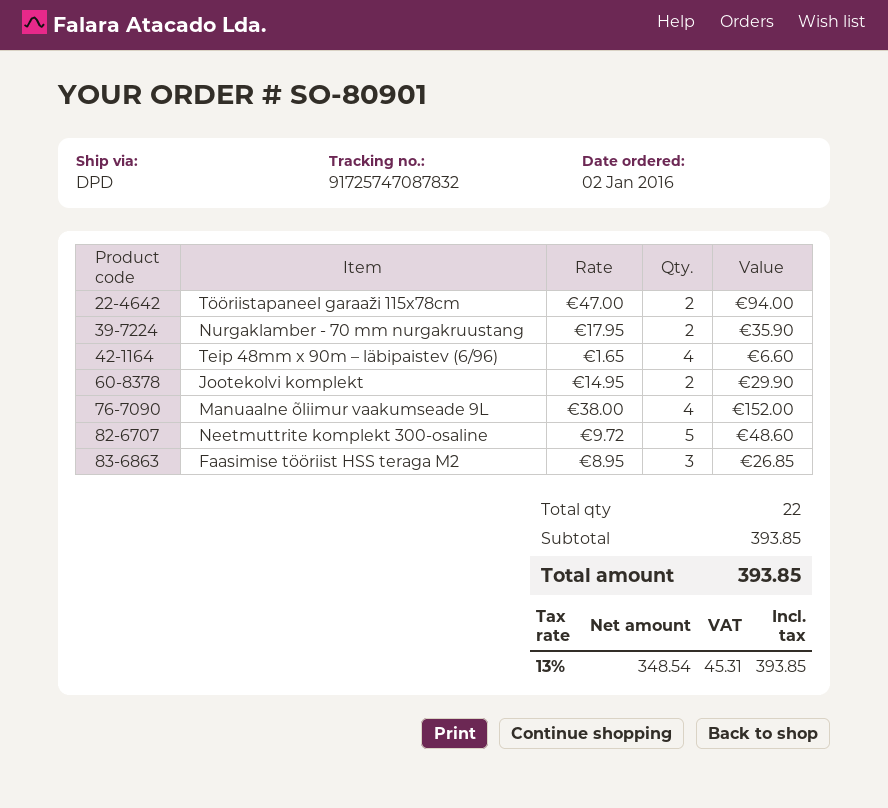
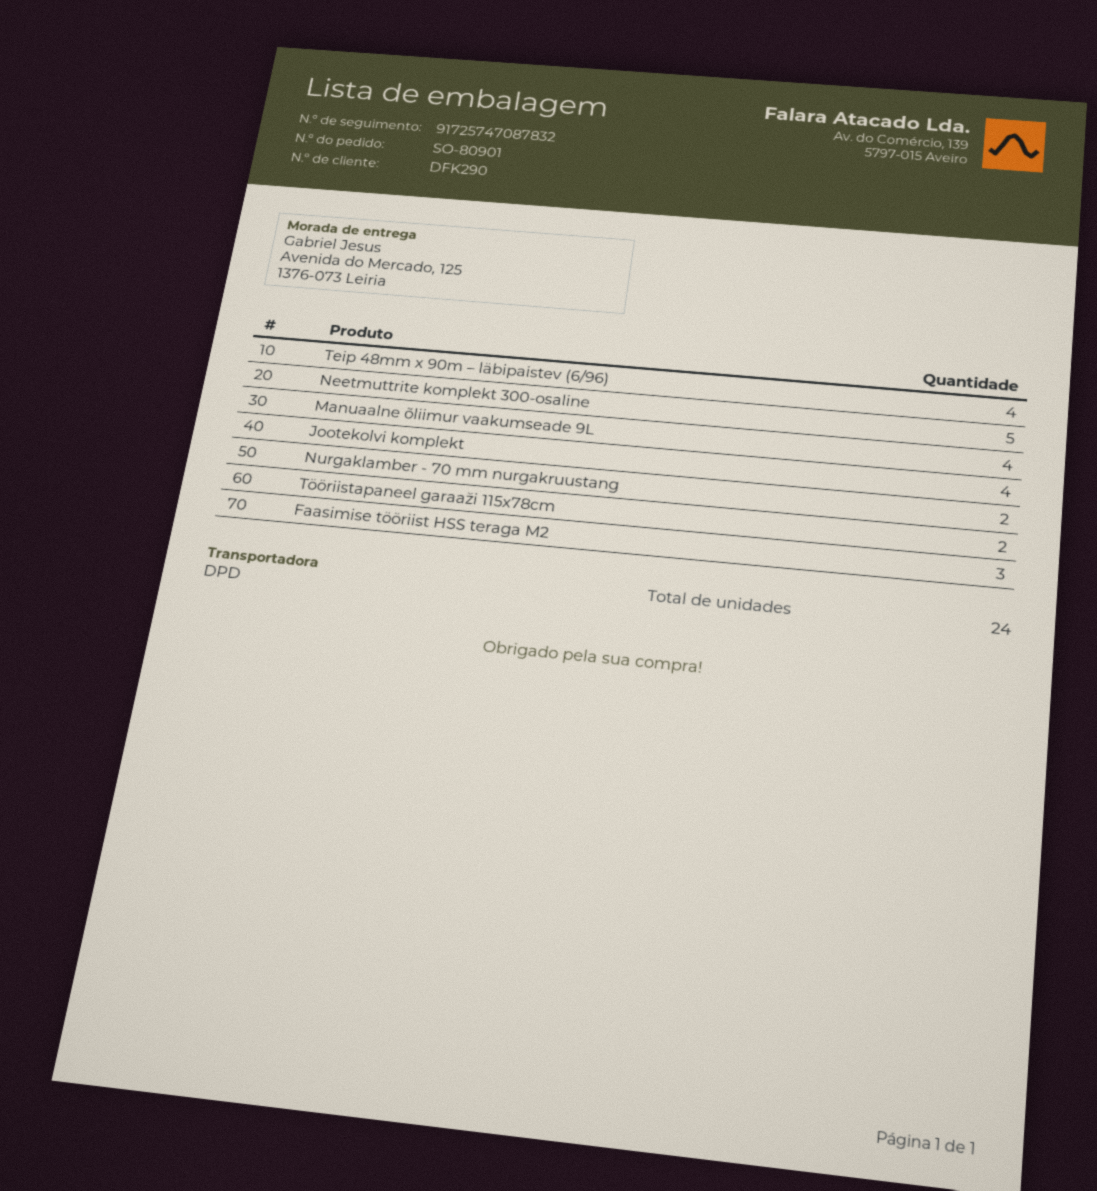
Jootekolvi komplekt: 2 -> 4
total quantity: 22 -> 24

